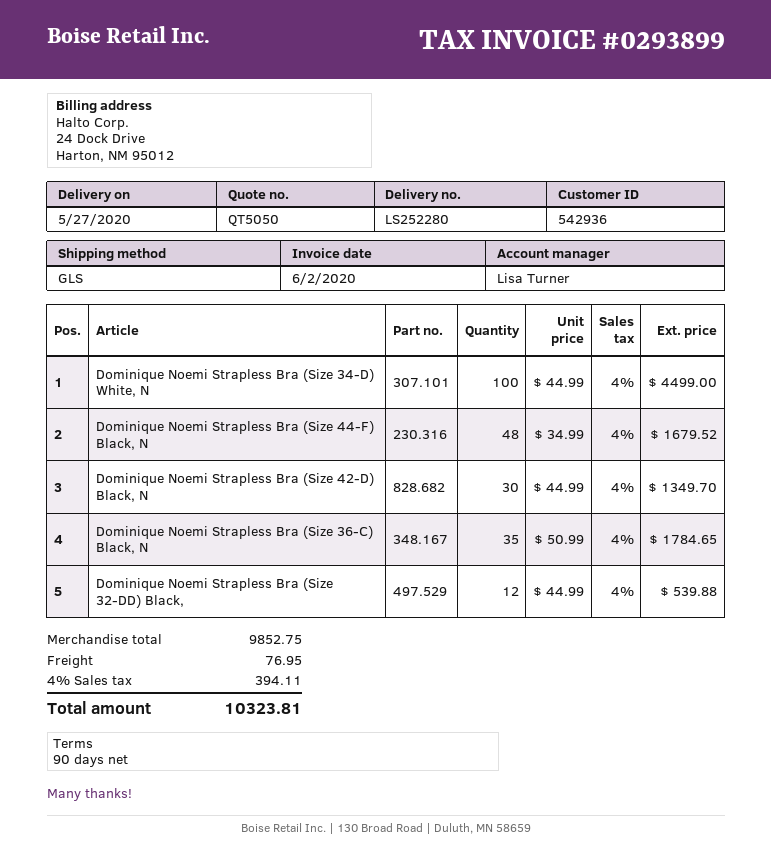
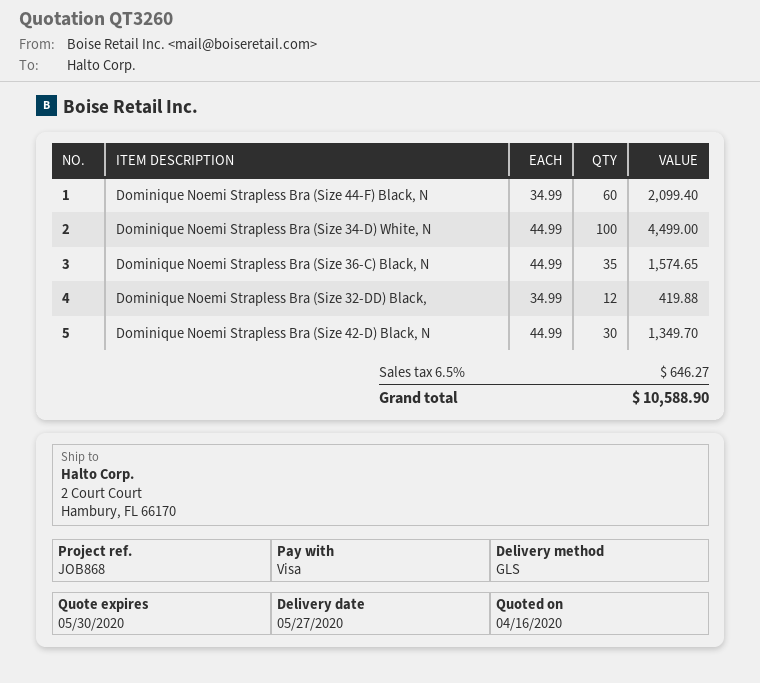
quote number: QT5050 -> QT3260
Dominique Noemi Strapless Bra (Size 44-F) Black, N: 48 x 34.99 = 1679.52 -> 60 x 34.99 = 2099.40
Dominique Noemi Strapless Bra (Size 36-C) Black, N: 35 x 50.99 = 1784.65 -> 35 x 44.99 = 1574.65
Dominique Noemi Strapless Bra (Size 32-DD) Black,: 12 x 44.99 = 539.88 -> 12 x 34.99 = 419.88
shipping: 76.95 -> none
tax: 4% = 394.11 -> 6.5% = 646.27
total: 10323.81 -> 10588.90

